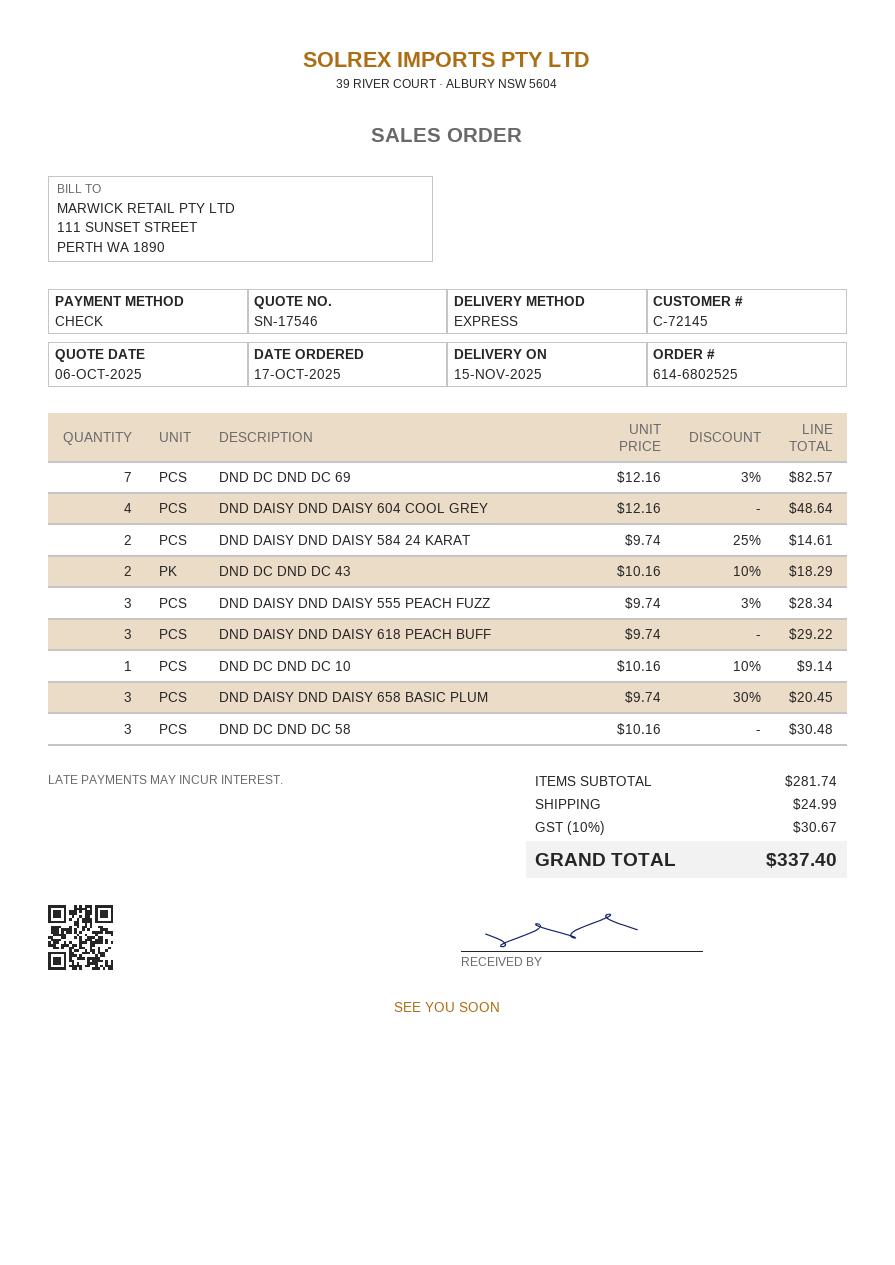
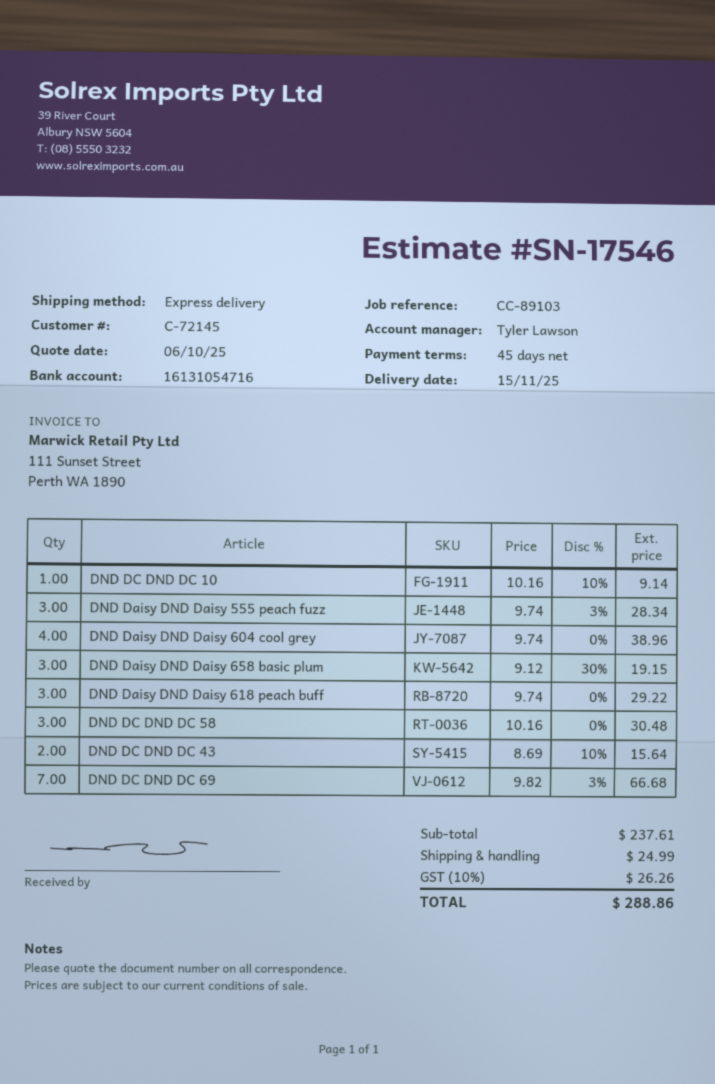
DND DC DND DC 69: 7 x 12.16 - 3% = 82.57 -> 7 x 9.82 - 3% = 66.68
DND DAISY DND DAISY 604 COOL GREY: 4 x 12.16 = 48.64 -> 4 x 9.74 = 38.96
DND DAISY DND DAISY 584 24 KARAT: 2 x 9.74 - 25% = 14.61 -> none
DND DC DND DC 43: 2 x 10.16 - 10% = 18.29 -> 2 x 8.69 - 10% = 15.64
DND DAISY DND DAISY 658 BASIC PLUM: 3 x 9.74 - 30% = 20.45 -> 3 x 9.12 - 30% = 19.15
subtotal: 281.74 -> 237.61
tax: 10% = 30.67 -> 10% = 26.26
total: 337.40 -> 288.86

